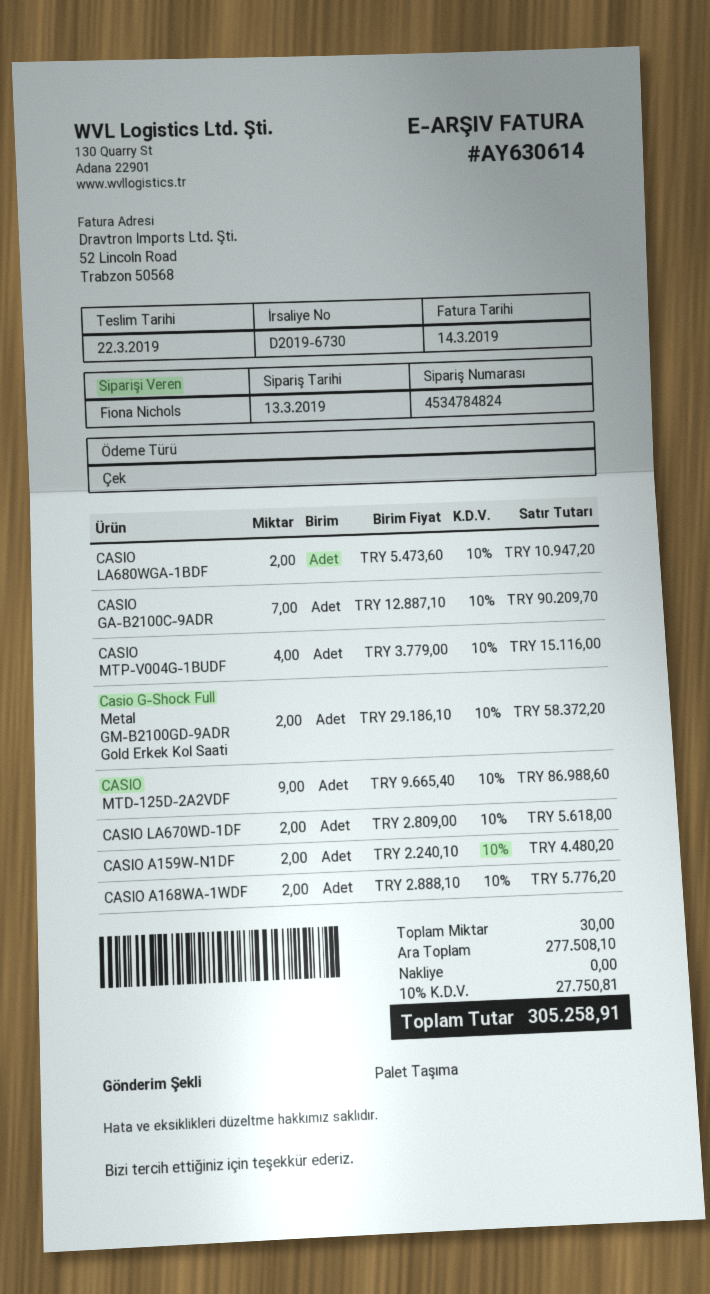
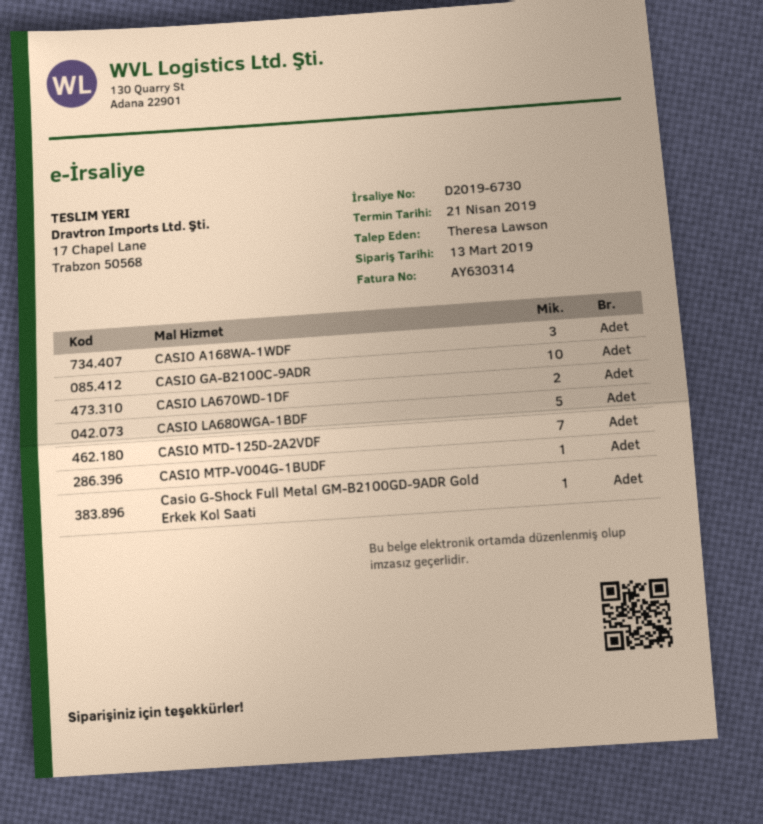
delivery date: 2019-03-22 -> 2019-04-21
invoice number: AY630614 -> AY630314
ordered by: Fiona Nichols -> Theresa Lawson
CASIO LA680WGA-1BDF: 2 -> 5
CASIO GA-B2100C-9ADR: 7 -> 10
CASIO MTP-V004G-1BUDF: 4 -> 1
Casio G-Shock Full Metal GM-B2100GD-9ADR Gold Erkek Kol Saati: 2 -> 1
CASIO MTD-125D-2A2VDF: 9 -> 7
CASIO A159W-N1DF: 2 -> none
CASIO A168WA-1WDF: 2 -> 3

